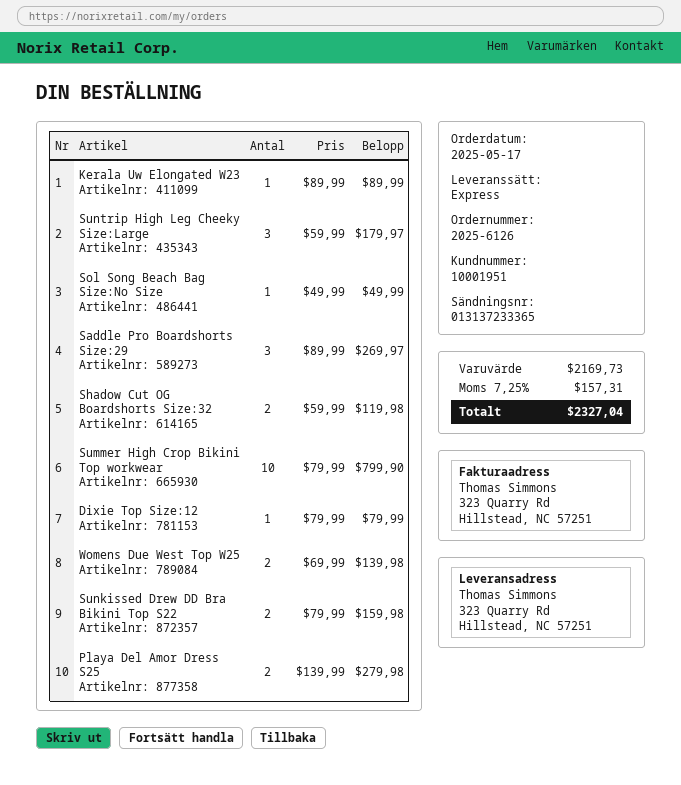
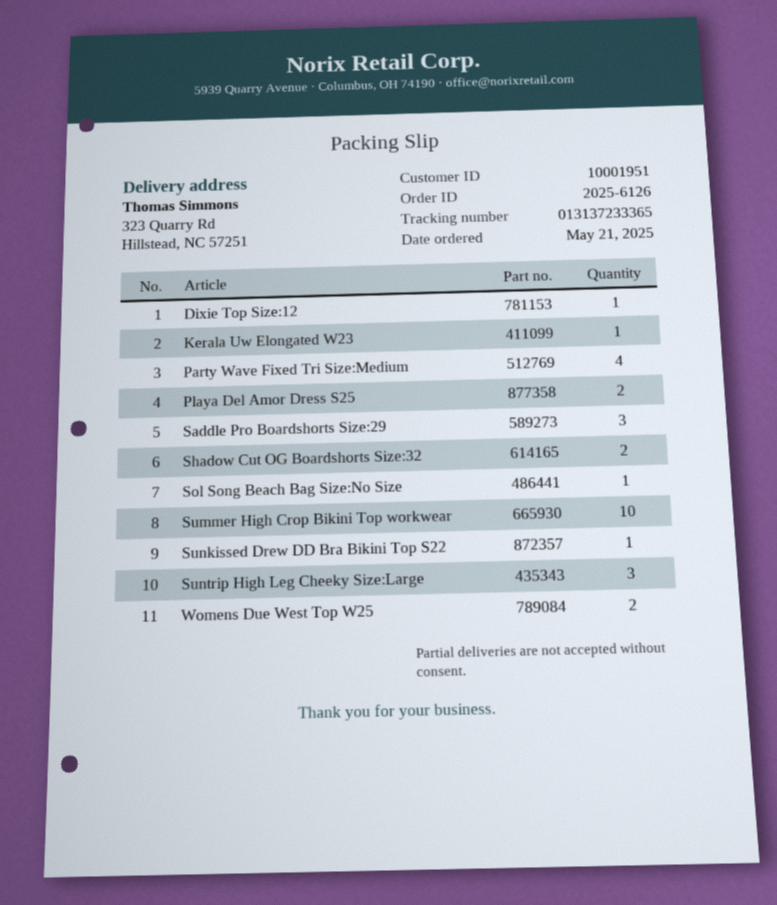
order date: 2025-05-17 -> 2025-05-21
Sunkissed Drew DD Bra Bikini Top S22: 2 -> 1
Party Wave Fixed Tri Size:Medium: none -> 4

